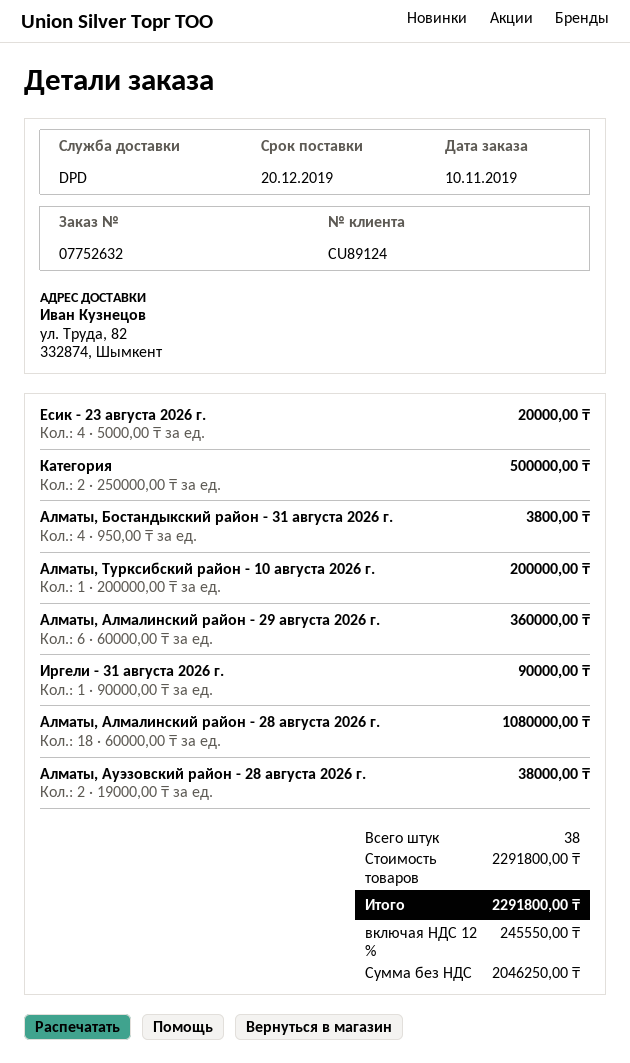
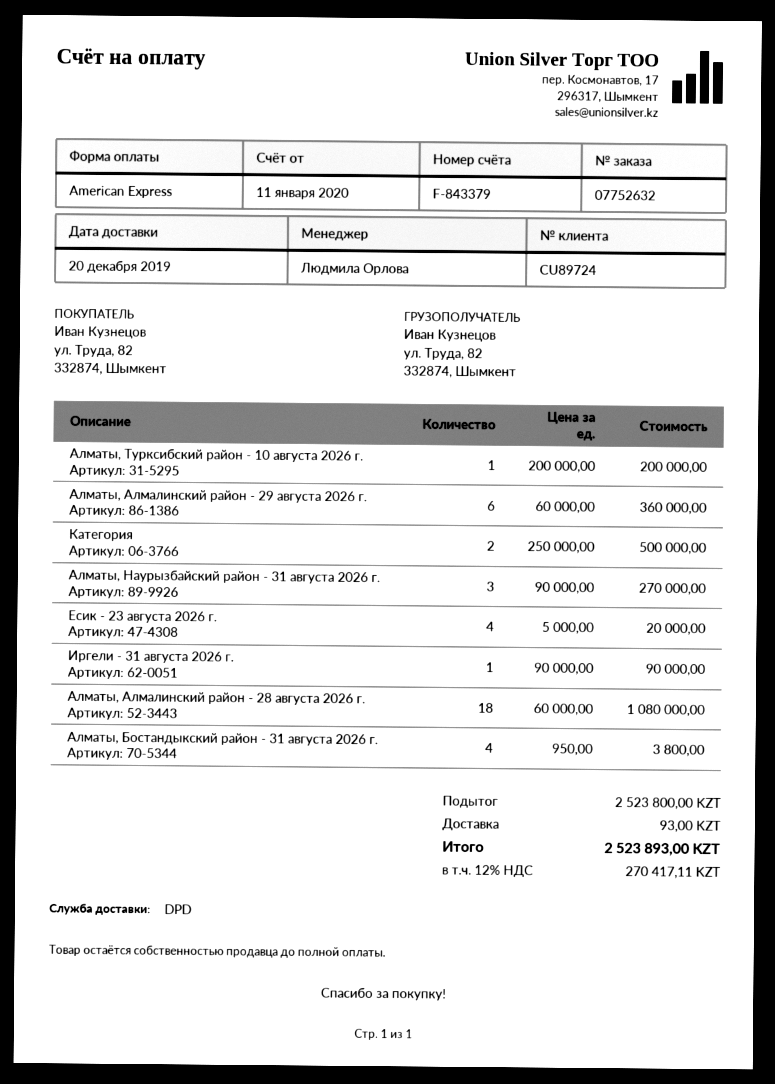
customer number: CU89124 -> CU89724
Алматы, Ауэзовский район - 28 августа 2026 г.: 2 x 19000.00 = 38000.00 -> none
Алматы, Наурызбайский район - 31 августа 2026 г.: none -> 3 x 90000.00 = 270000.00
subtotal: 2291800.00 -> 2523800.00
shipping: none -> 93.00
tax: 12% = 245550.00 -> 12% = 270417.11
total: 2291800.00 -> 2523893.00

